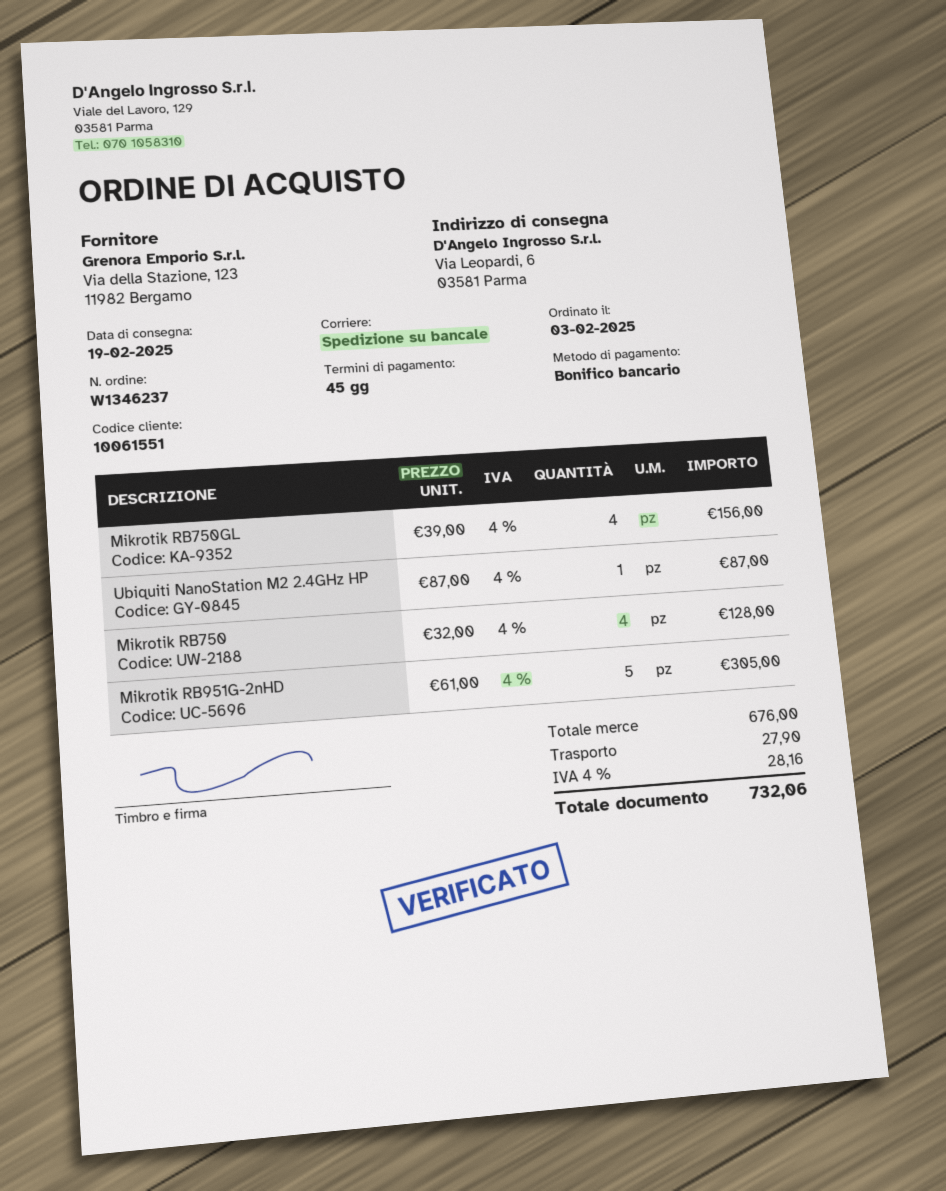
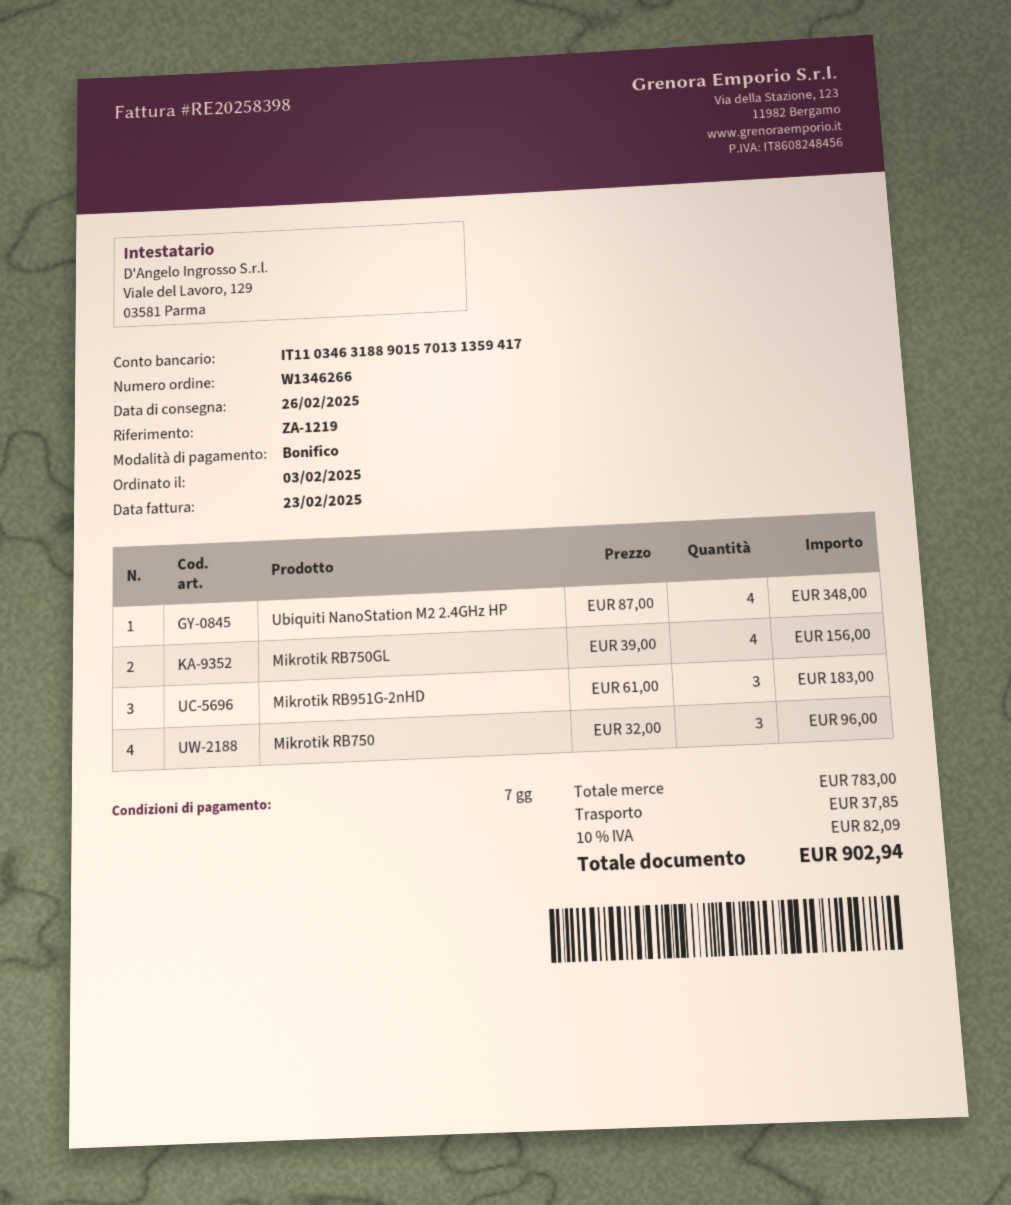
order number: W1346237 -> W1346266
delivery date: 2025-02-19 -> 2025-02-26
payment terms: 45 days -> 7 days
Ubiquiti NanoStation M2 2.4GHz HP: 1 x 87.00 = 87.00 -> 4 x 87.00 = 348.00
Mikrotik RB750: 4 x 32.00 = 128.00 -> 3 x 32.00 = 96.00
Mikrotik RB951G-2nHD: 5 x 61.00 = 305.00 -> 3 x 61.00 = 183.00
subtotal: 676.00 -> 783.00
shipping: 27.90 -> 37.85
tax: 4% = 28.16 -> 10% = 82.09
total: 732.06 -> 902.94

